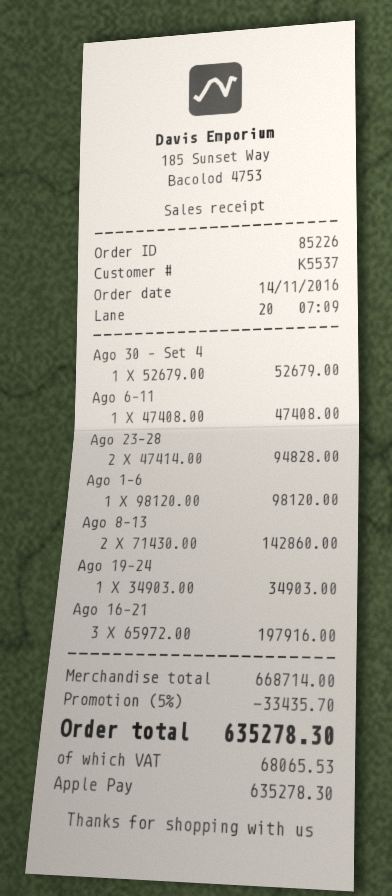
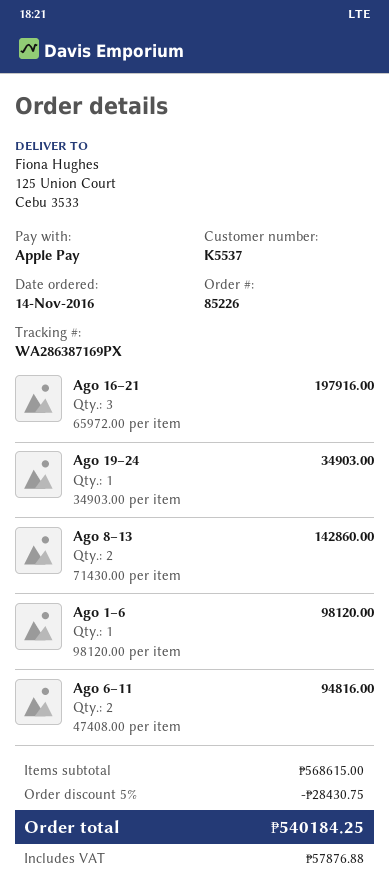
Ago 30 – Set 4: 1 x 52679.00 = 52679.00 -> none
Ago 6–11: 1 x 47408.00 = 47408.00 -> 2 x 47408.00 = 94816.00
Ago 23–28: 2 x 47414.00 = 94828.00 -> none
subtotal: 668714.00 -> 568615.00
discount: 5% = 33435.70 -> 5% = 28430.75
tax: 68065.53 -> 57876.88
total: 635278.30 -> 540184.25

